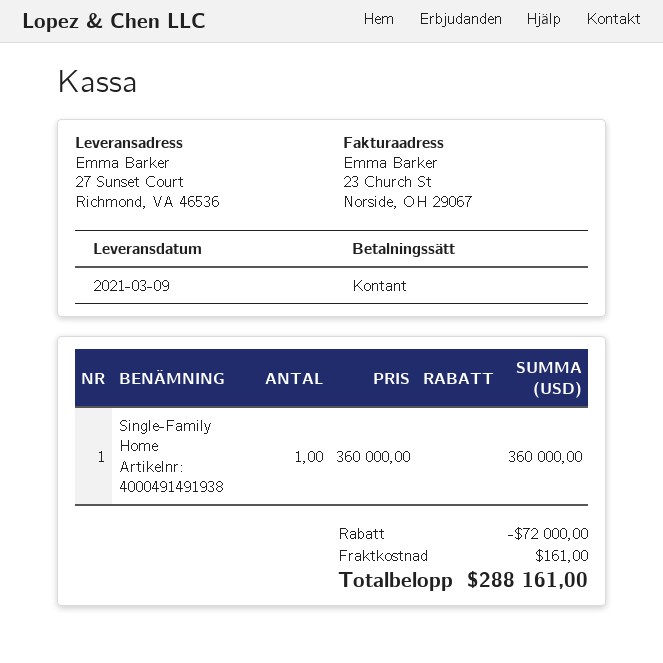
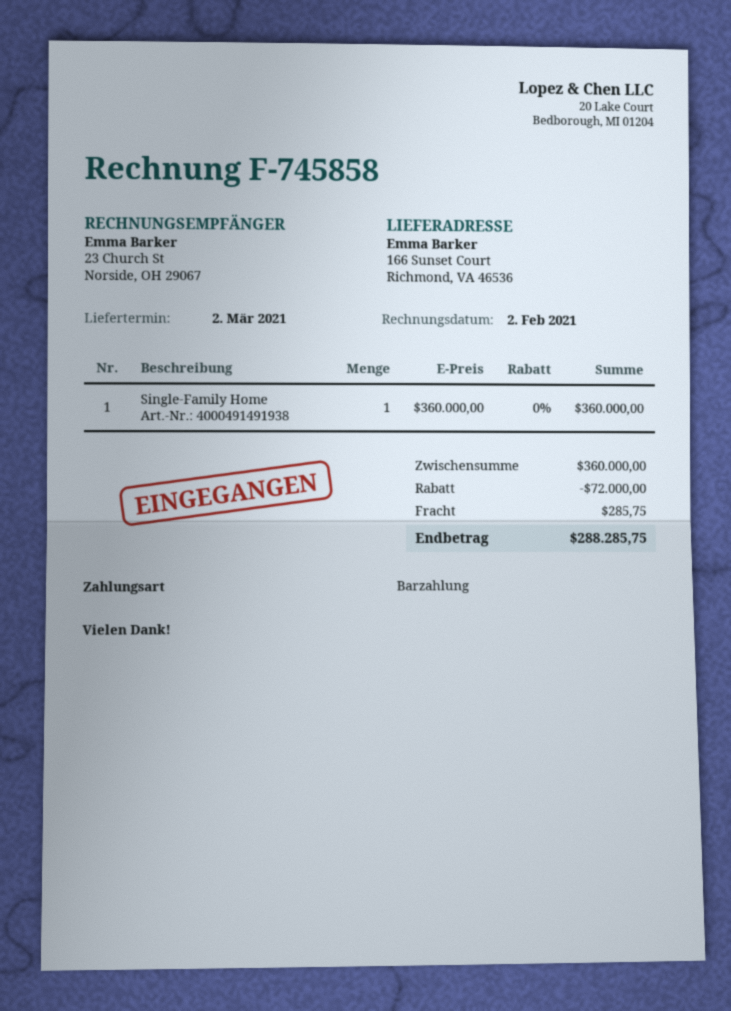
delivery date: 2021-03-09 -> 2021-03-02
ship to: 27 Sunset Court, Richmond, VA 46536 -> 166 Sunset Court, Richmond, VA 46536
shipping: 161.00 -> 285.75
total: 288161.00 -> 288285.75

